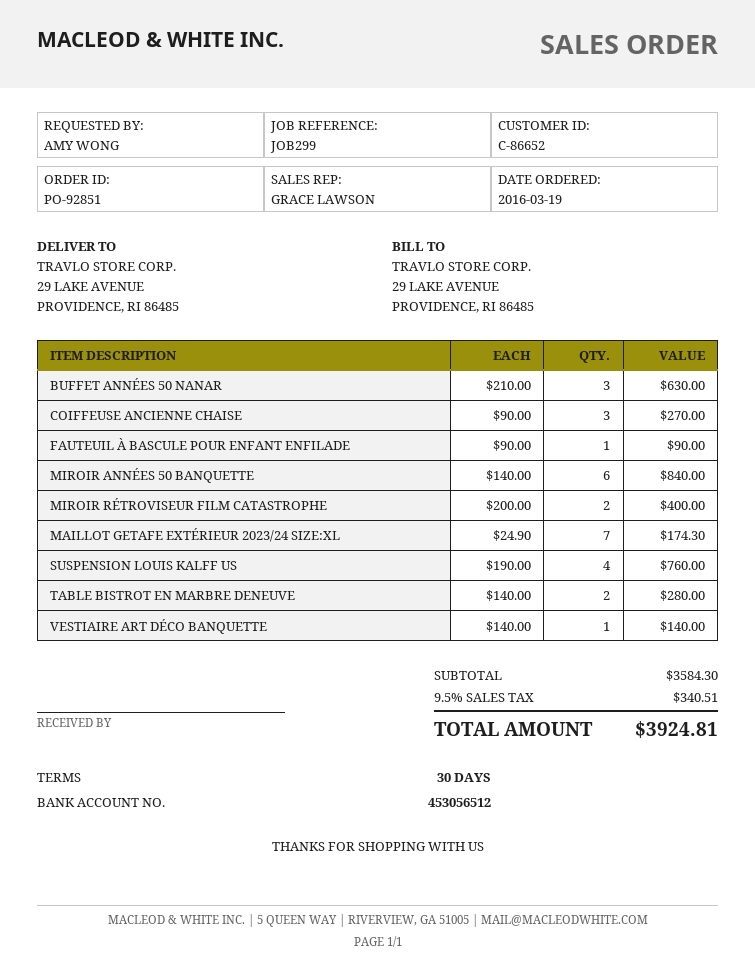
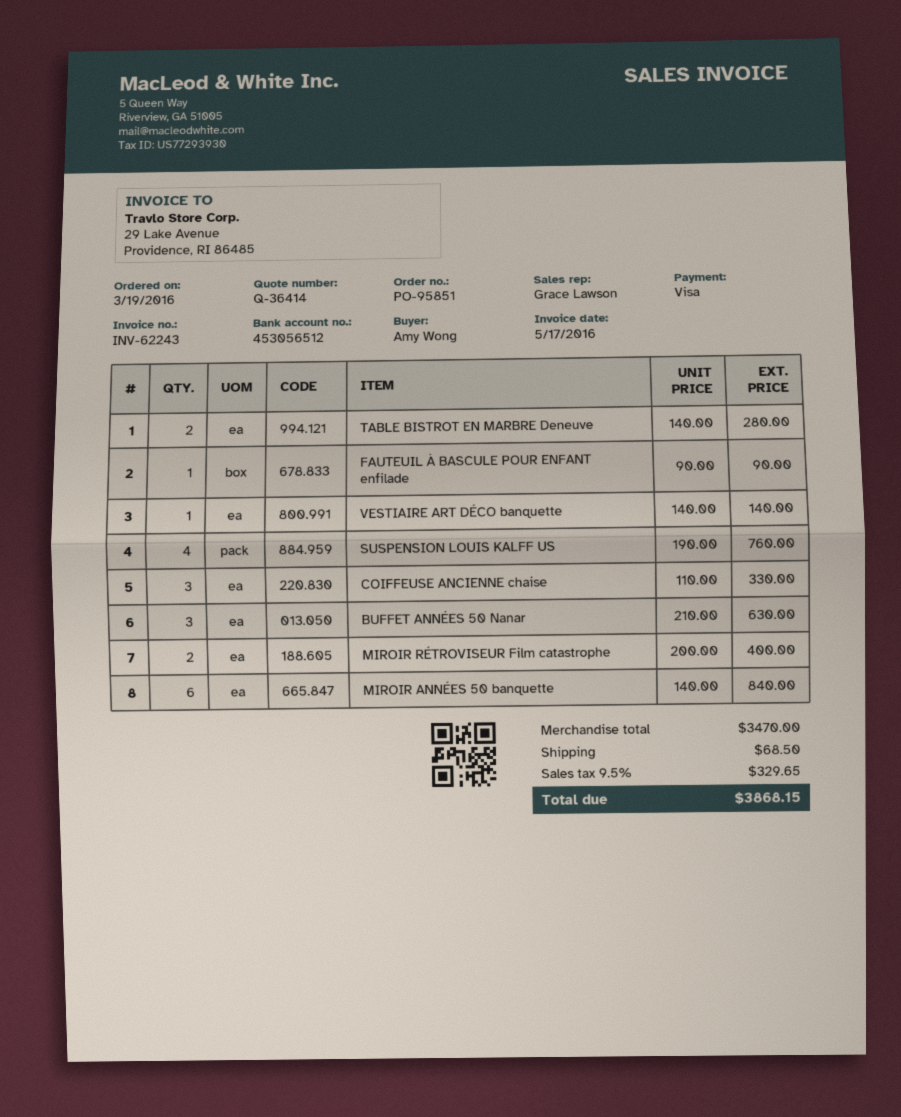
order number: PO-92851 -> PO-95851
COIFFEUSE ANCIENNE CHAISE: 3 x 90.00 = 270.00 -> 3 x 110.00 = 330.00
MAILLOT GETAFE EXTÉRIEUR 2023/24 SIZE:XL: 7 x 24.90 = 174.30 -> none
subtotal: 3584.30 -> 3470.00
shipping: none -> 68.50
tax: 9.5% = 340.51 -> 9.5% = 329.65
total: 3924.81 -> 3868.15

